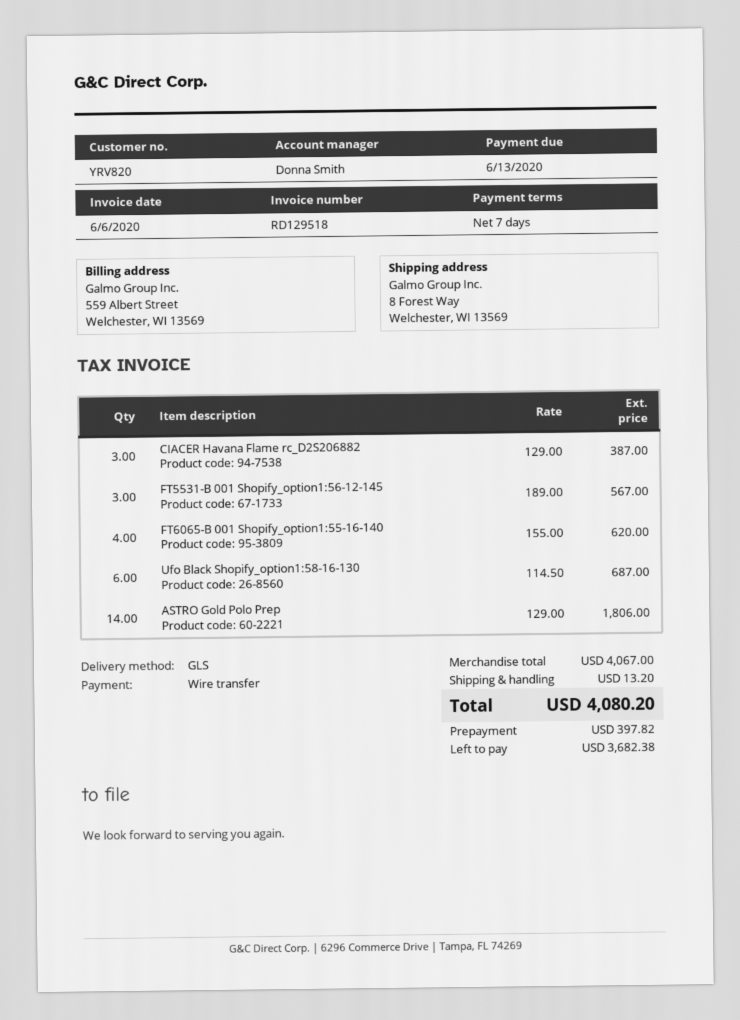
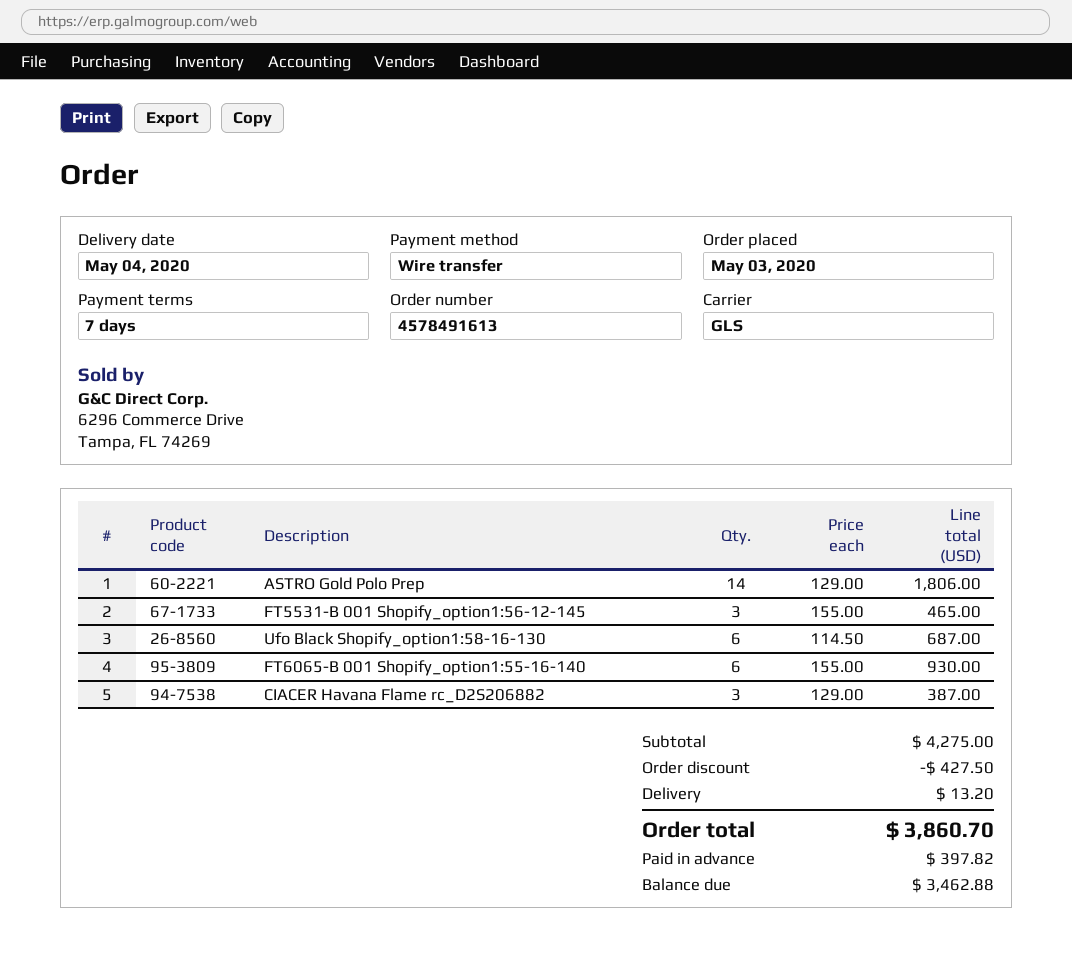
FT5531-B 001 Shopify_option1:56-12-145: 3 x 189.00 = 567.00 -> 3 x 155.00 = 465.00
FT6065-B 001 Shopify_option1:55-16-140: 4 x 155.00 = 620.00 -> 6 x 155.00 = 930.00
subtotal: 4067.00 -> 4275.00
discount: none -> 427.50
total: 4080.20 -> 3860.70
balance: 3682.38 -> 3462.88

